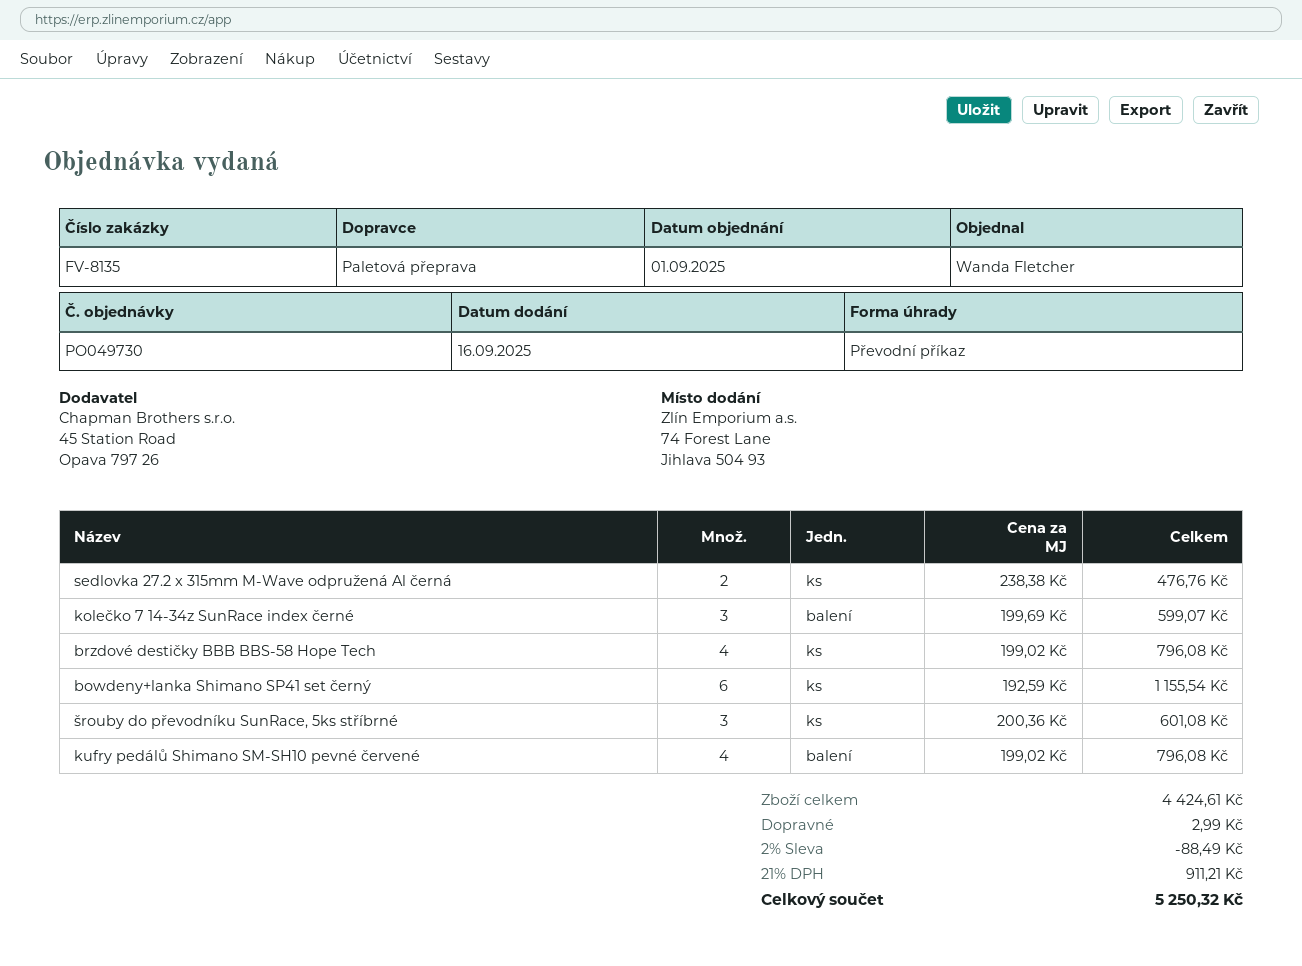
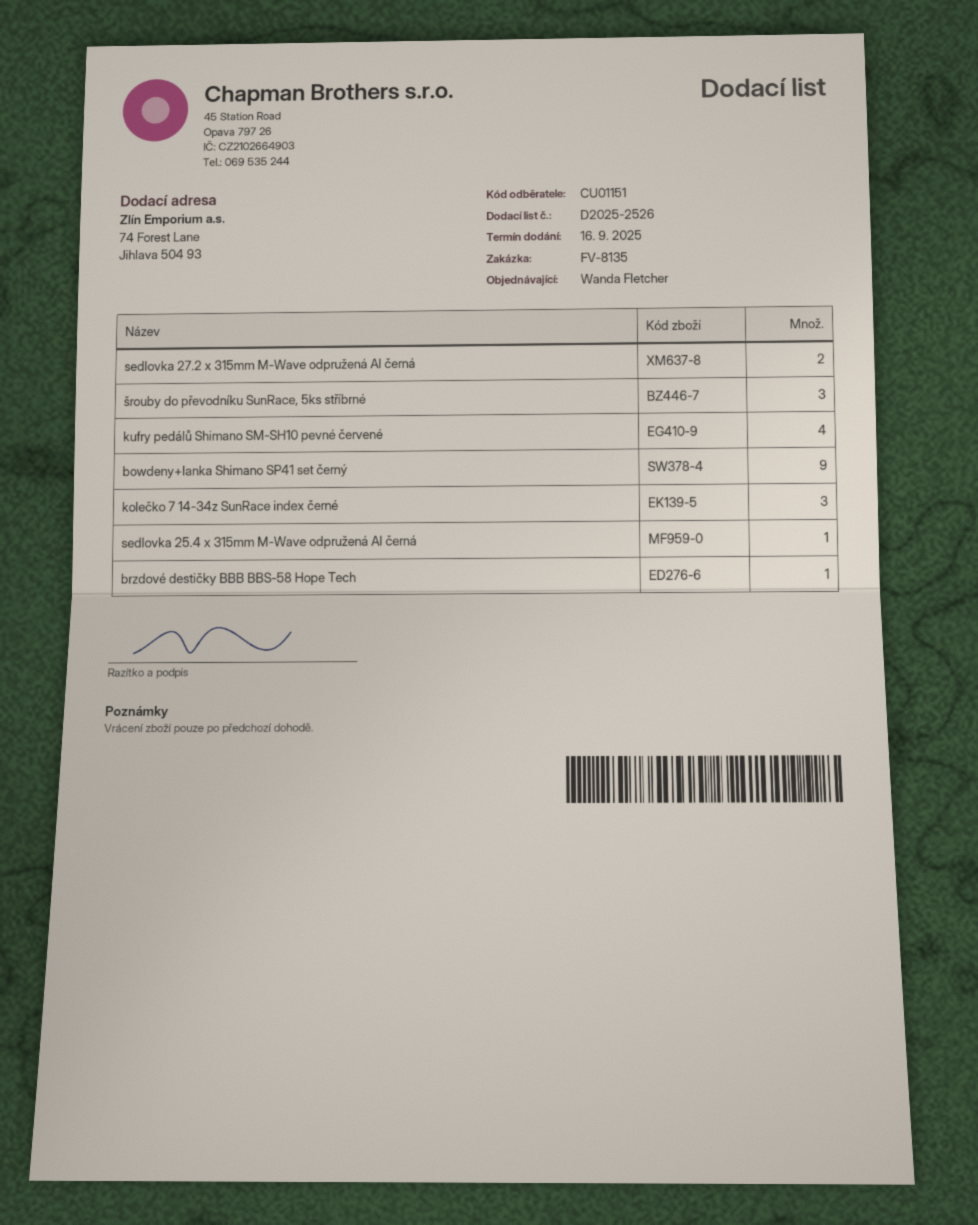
brzdové destičky BBB BBS-58 Hope Tech: 4 -> 1
bowdeny+lanka Shimano SP41 set černý: 6 -> 9
sedlovka 25.4 x 315mm M-Wave odpružená Al černá: none -> 1

